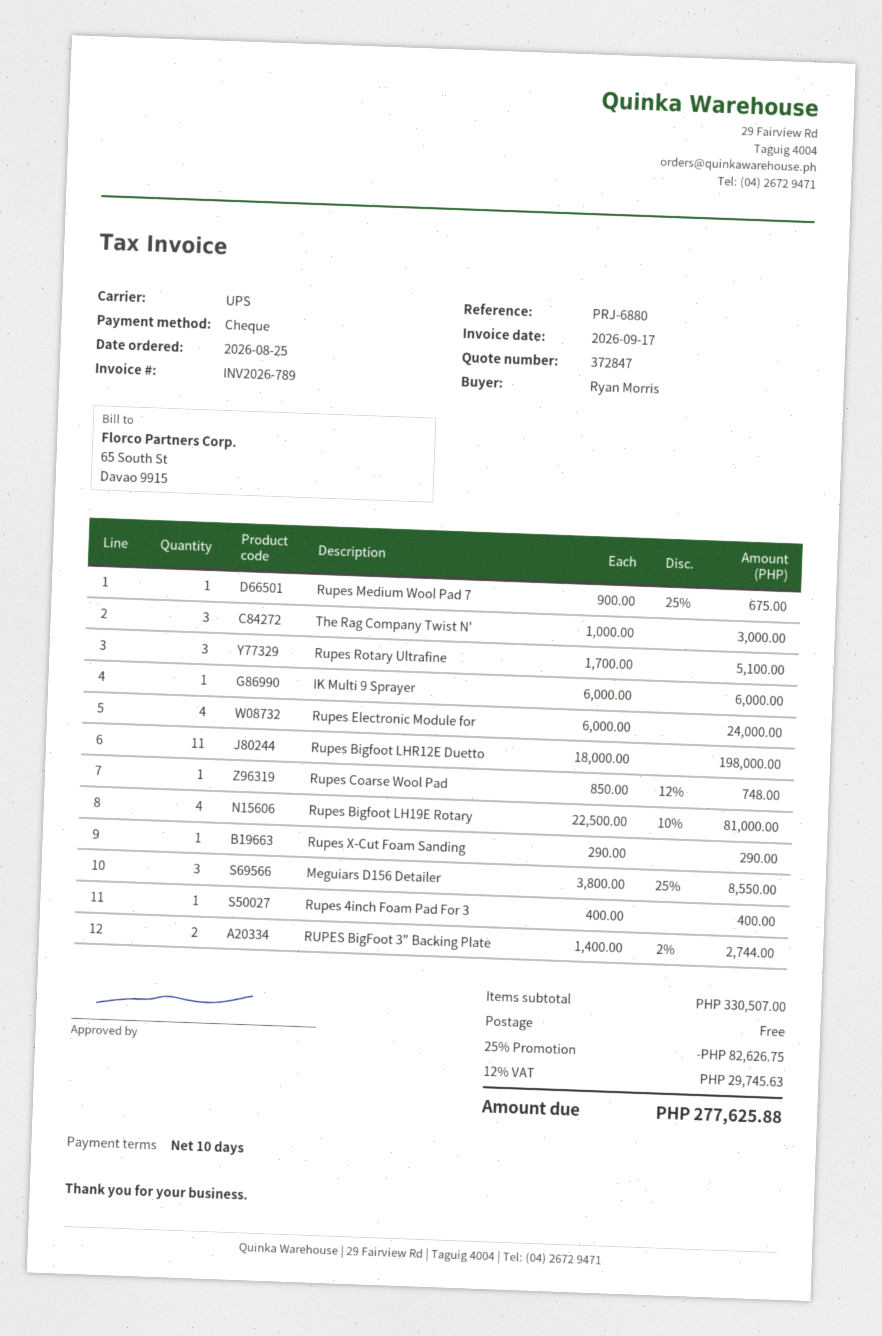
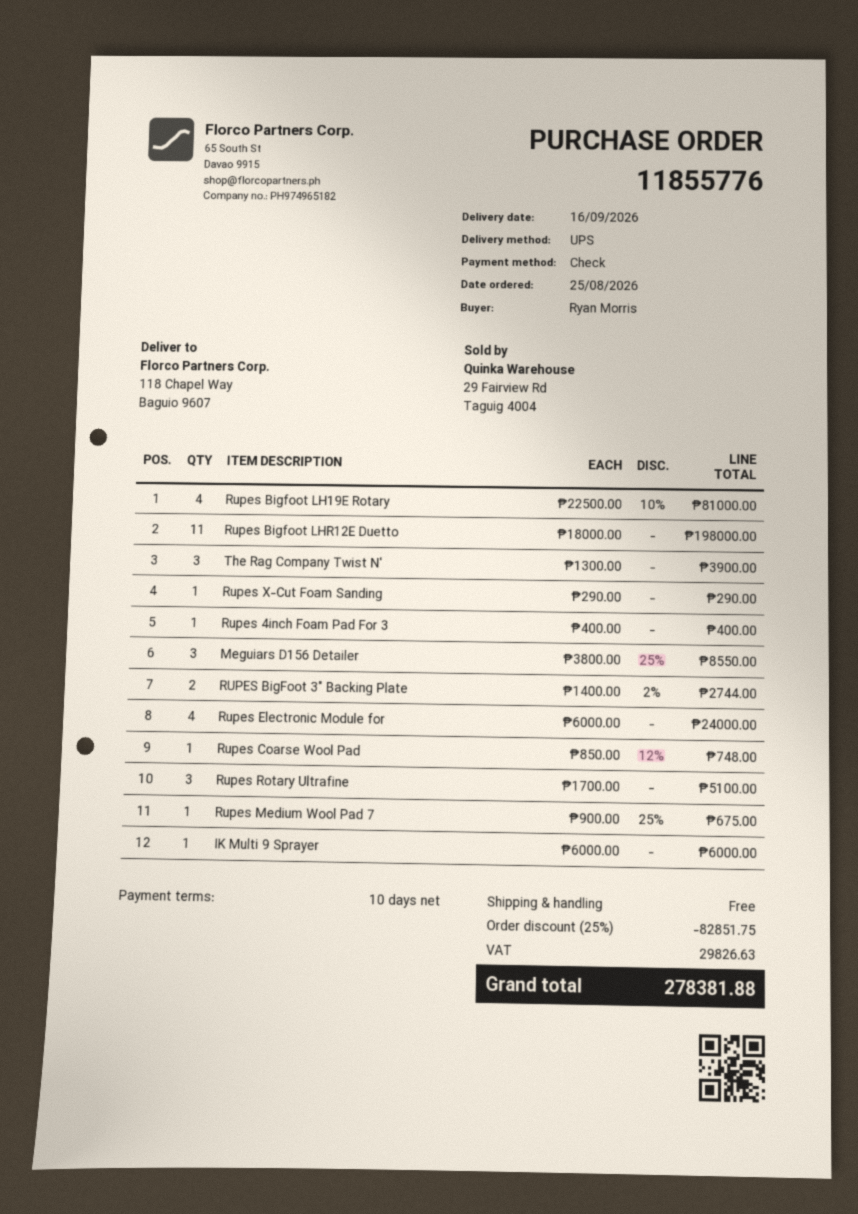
The Rag Company Twist N': 3 x 1000.00 = 3000.00 -> 3 x 1300.00 = 3900.00
discount: 25% = 82626.75 -> 25% = 82851.75
tax: 29745.63 -> 29826.63
total: 277625.88 -> 278381.88

